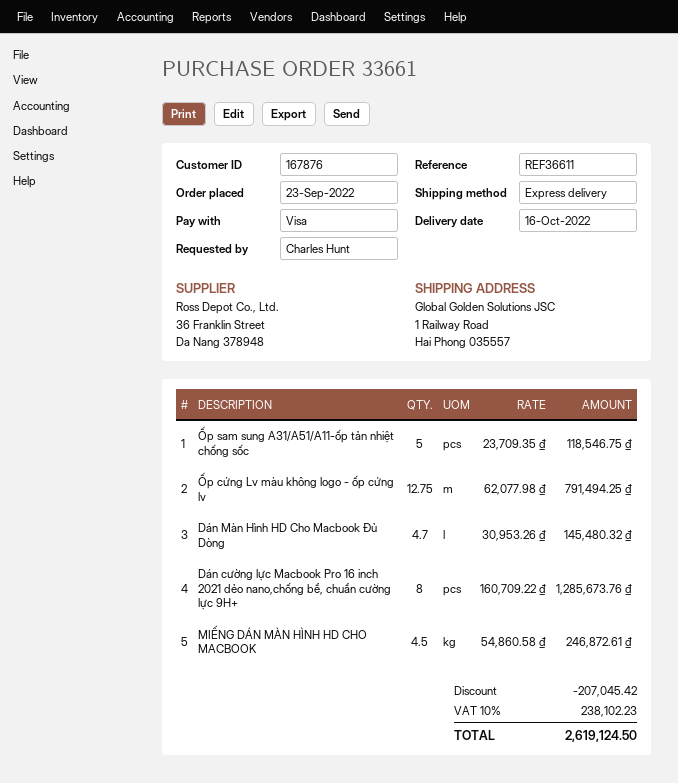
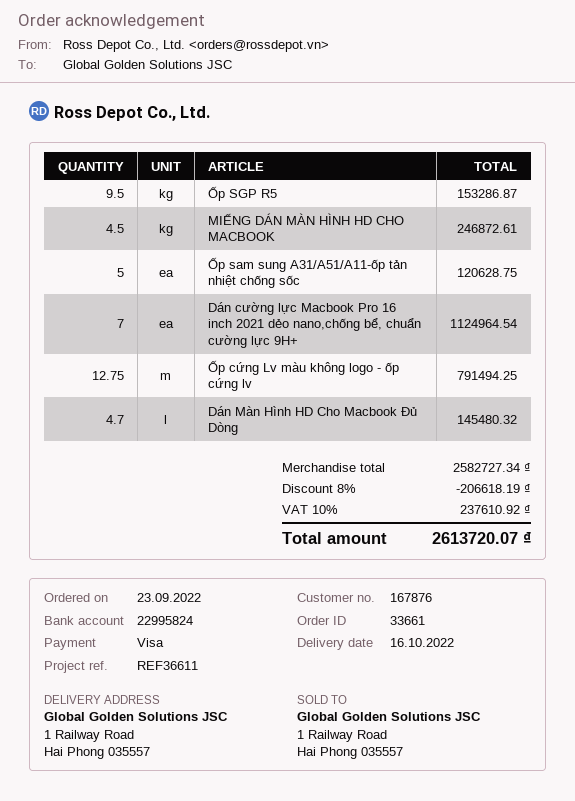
Ốp sam sung A31/A51/A11-ốp tản nhiệt chống sốc: 5 for 118546.75 -> 5 for 120628.75
Dán cường lực Macbook Pro 16 inch 2021 dẻo nano,chống bể, chuẩn cường lực 9H+: 8 for 1285673.76 -> 7 for 1124964.54
Ốp SGP R5: none -> 9.5 for 153286.87
discount: 207045.42 -> 206618.19
tax: 10% = 238102.23 -> 10% = 237610.92
total: 2619124.50 -> 2613720.07

